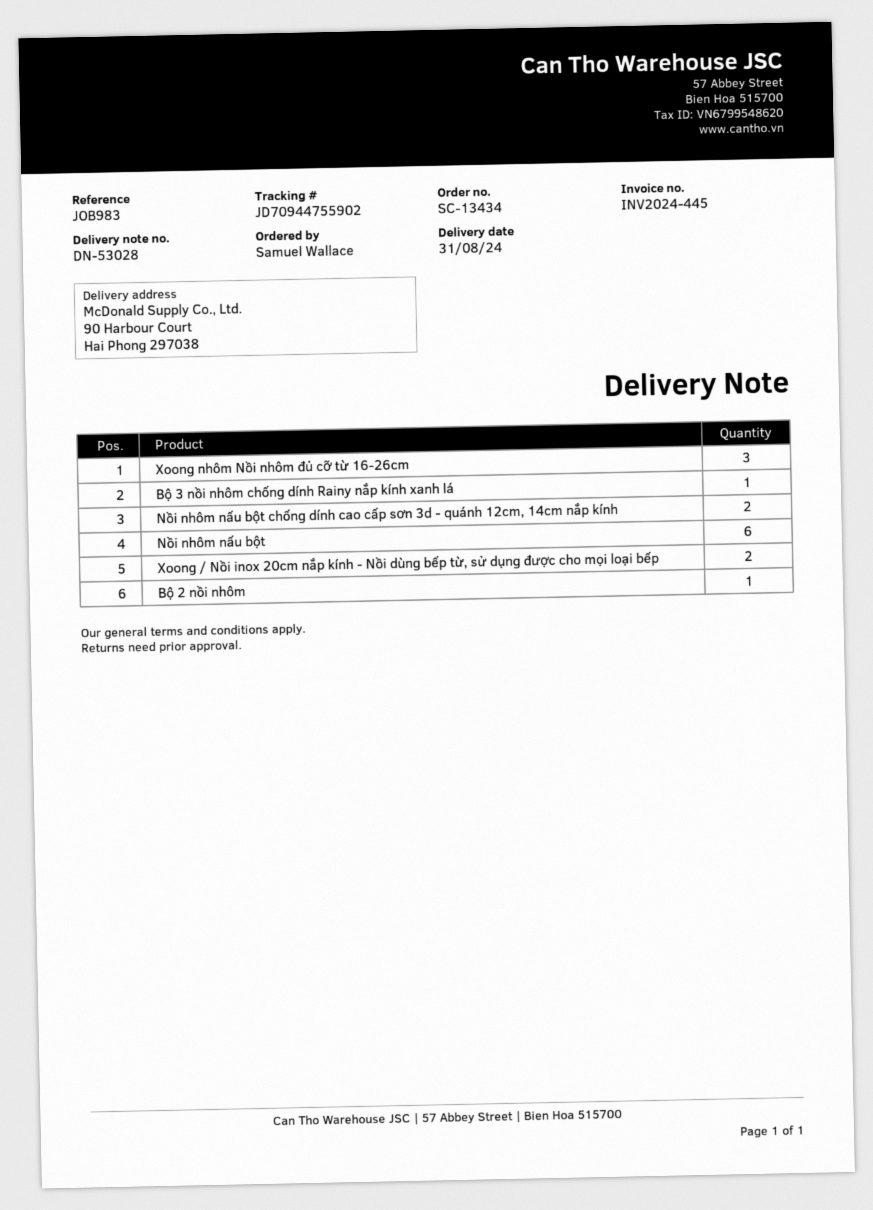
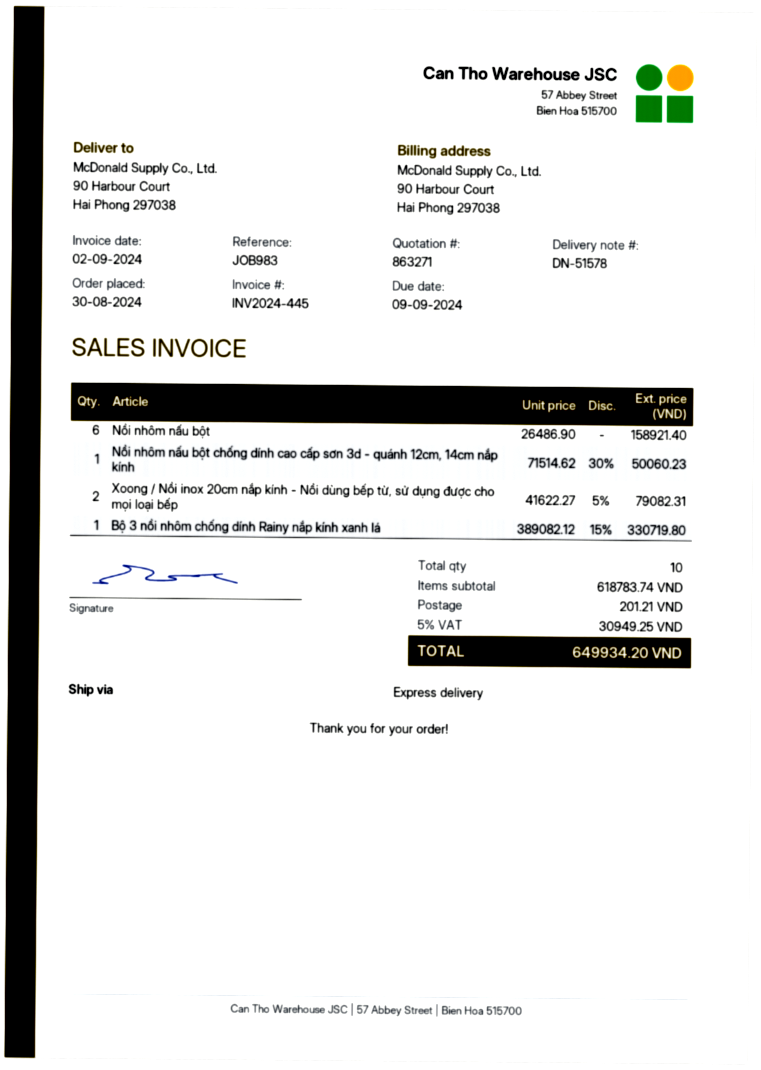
delivery note number: DN-53028 -> DN-51578
Xoong nhôm Nồi nhôm đủ cỡ từ 16-26cm: 3 -> none
Nồi nhôm nấu bột chống dính cao cấp sơn 3d - quánh 12cm, 14cm nắp kính: 2 -> 1
Bộ 2 nồi nhôm: 1 -> none

